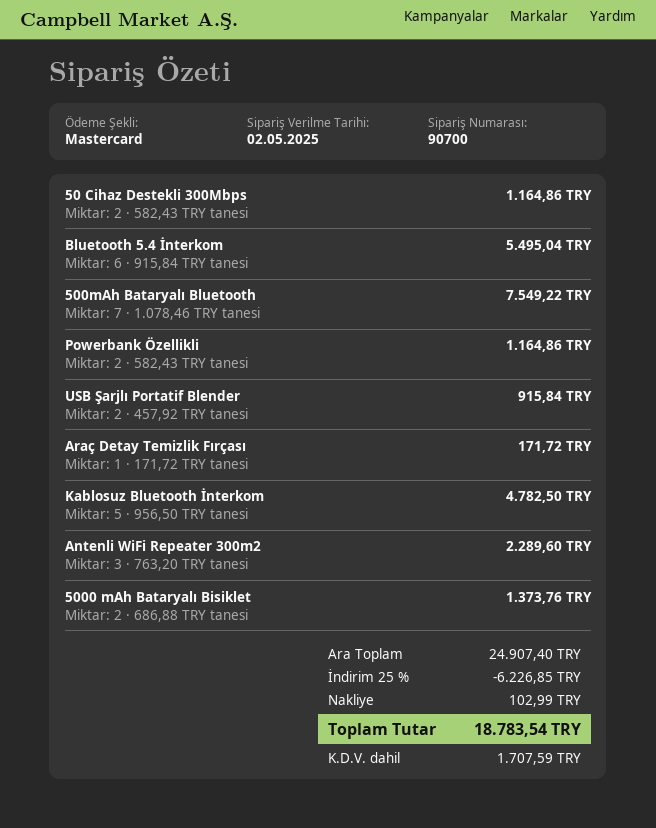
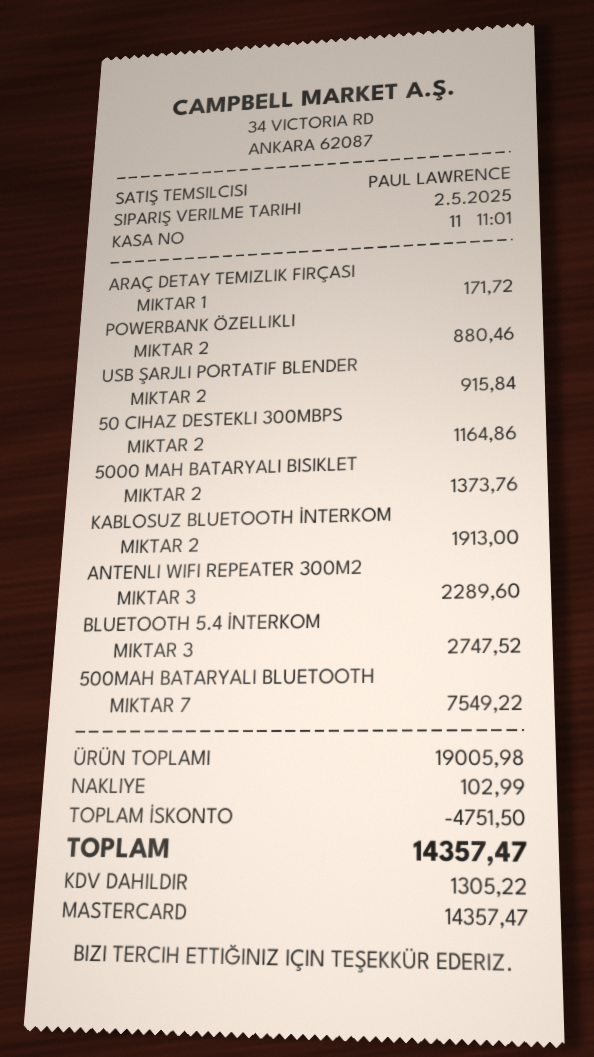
Bluetooth 5.4 İnterkom: 6 for 5495.04 -> 3 for 2747.52
Powerbank Özellikli: 2 for 1164.86 -> 2 for 880.46
Kablosuz Bluetooth İnterkom: 5 for 4782.50 -> 2 for 1913.00
subtotal: 24907.40 -> 19005.98
discount: 6226.85 -> 4751.50
tax: 1707.59 -> 1305.22
total: 18783.54 -> 14357.47

